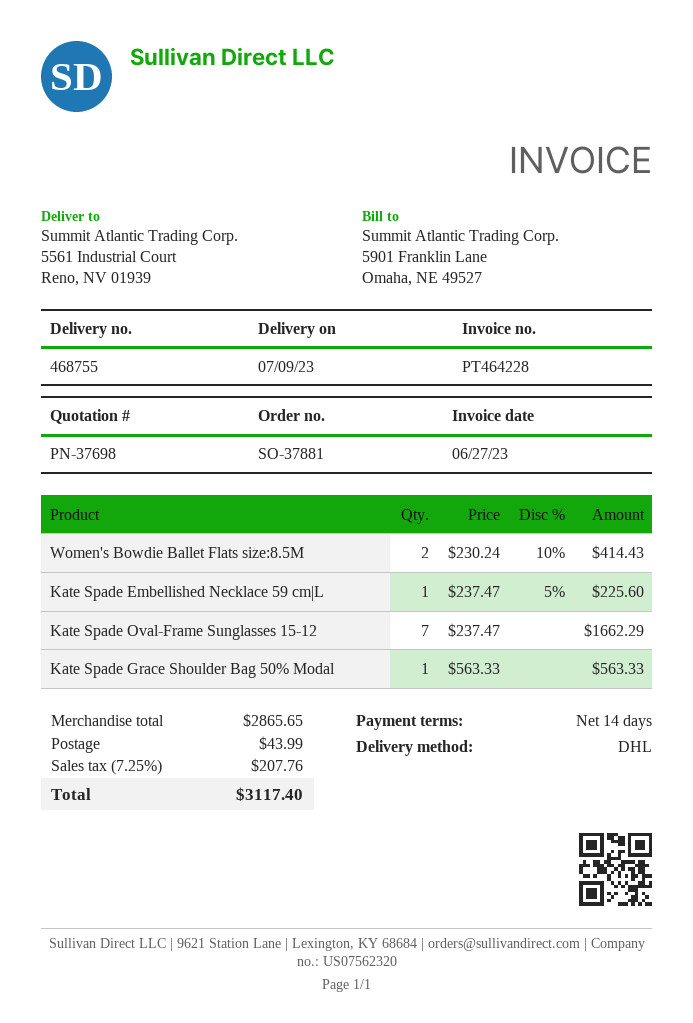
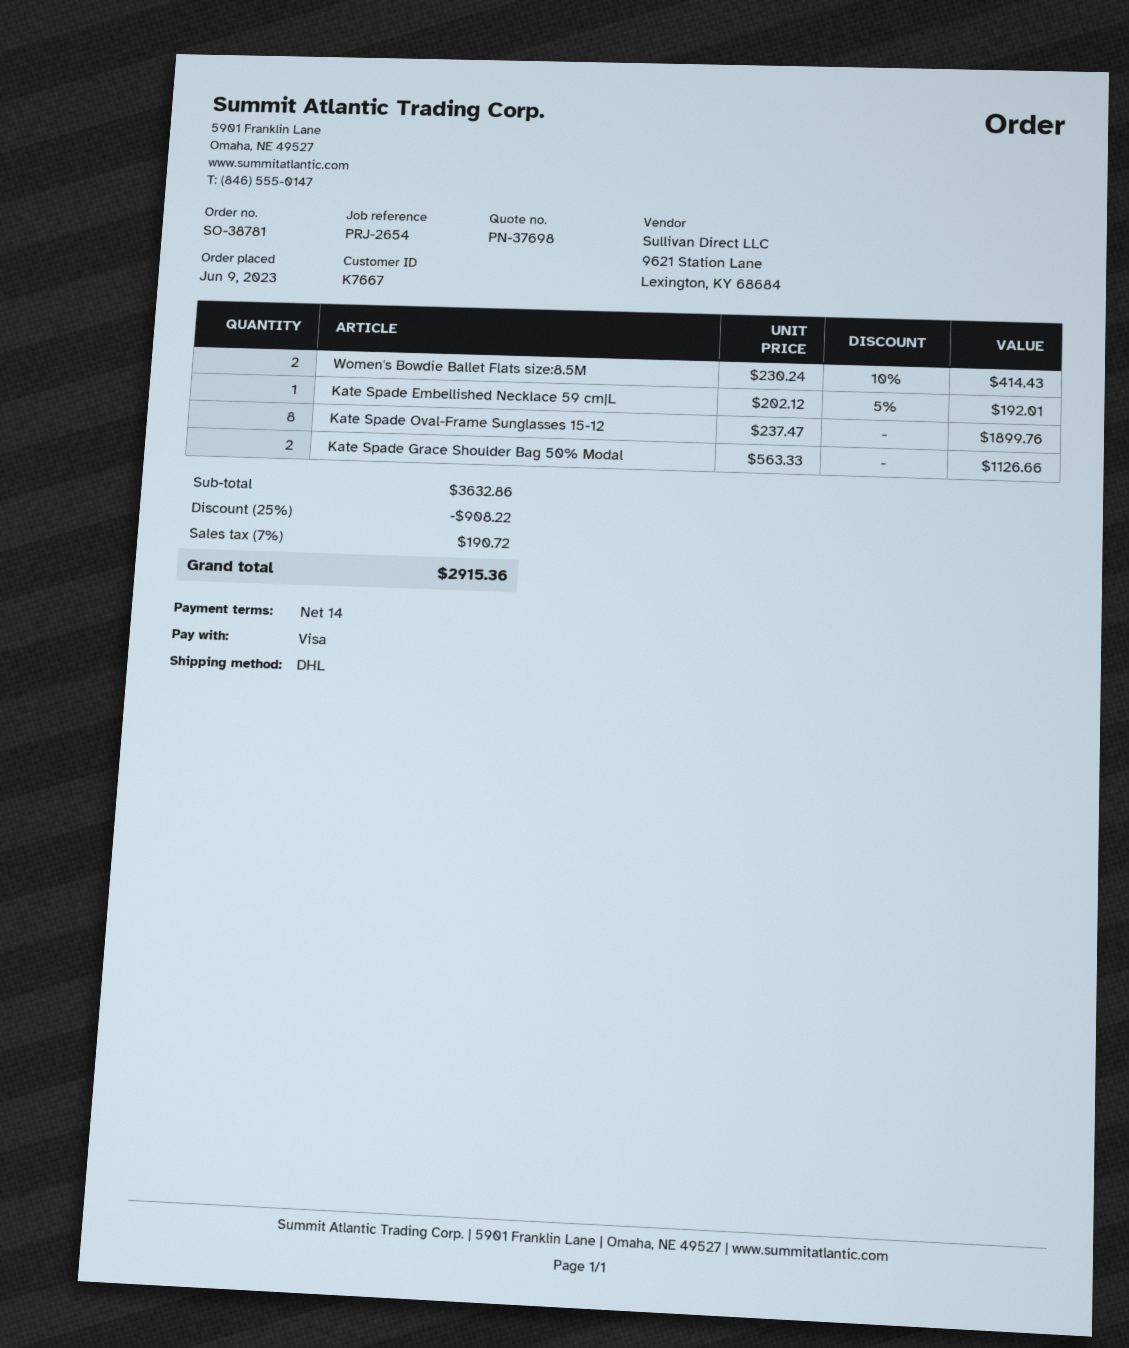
order number: SO-37881 -> SO-38781
Kate Spade Embellished Necklace 59 cm|L: 1 x 237.47 - 5% = 225.60 -> 1 x 202.12 - 5% = 192.01
Kate Spade Oval-Frame Sunglasses 15-12: 7 x 237.47 = 1662.29 -> 8 x 237.47 = 1899.76
Kate Spade Grace Shoulder Bag 50% Modal: 1 x 563.33 = 563.33 -> 2 x 563.33 = 1126.66
subtotal: 2865.65 -> 3632.86
discount: none -> 25% = 908.22
shipping: 43.99 -> none
tax: 7.25% = 207.76 -> 7% = 190.72
total: 3117.40 -> 2915.36

